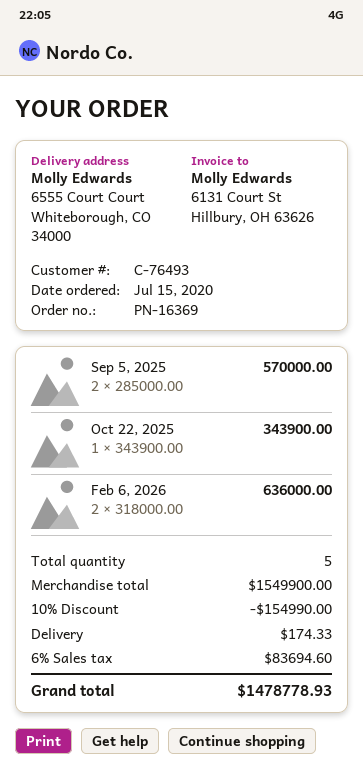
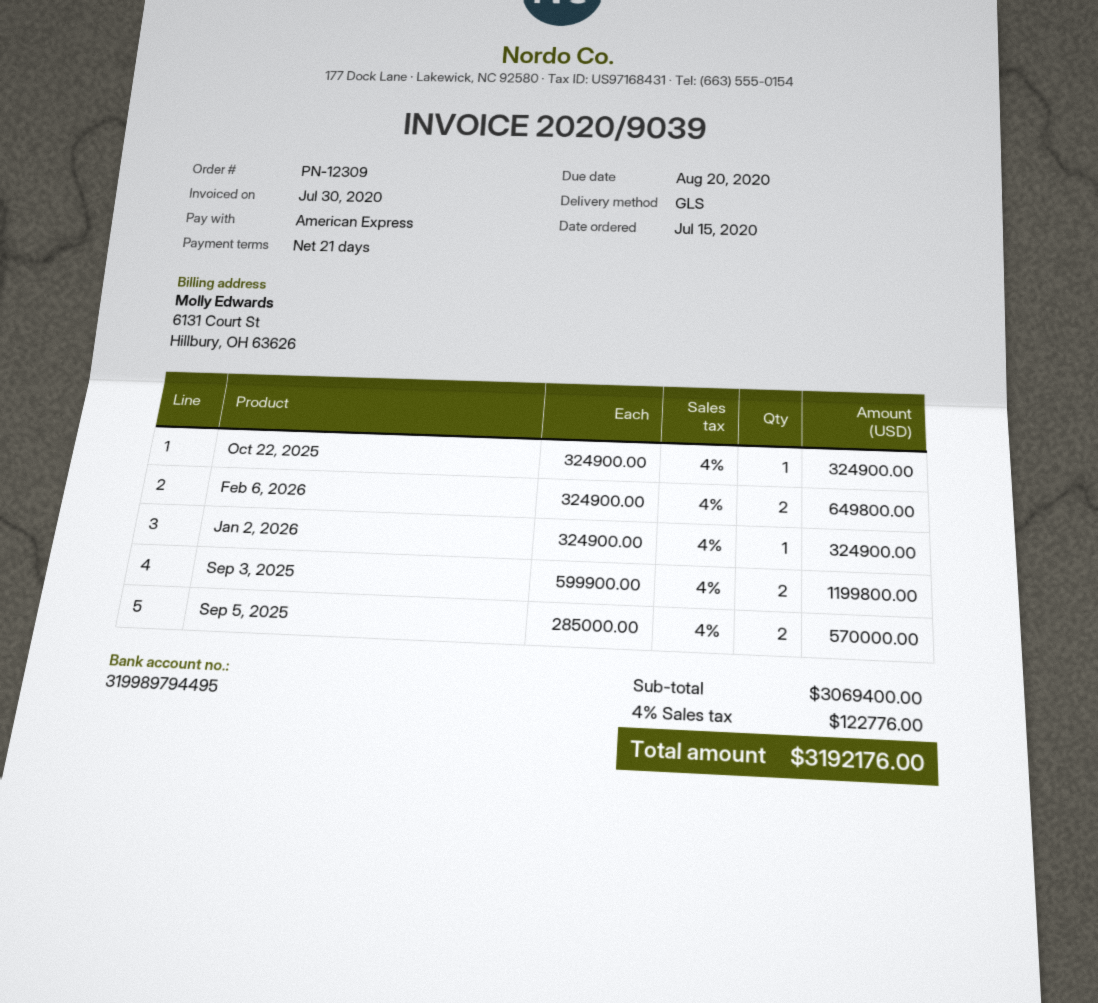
order number: PN-16369 -> PN-12309
Oct 22, 2025: 1 x 343900.00 = 343900.00 -> 1 x 324900.00 = 324900.00
Feb 6, 2026: 2 x 318000.00 = 636000.00 -> 2 x 324900.00 = 649800.00
Jan 2, 2026: none -> 1 x 324900.00 = 324900.00
Sep 3, 2025: none -> 2 x 599900.00 = 1199800.00
subtotal: 1549900.00 -> 3069400.00
discount: 10% = 154990.00 -> none
shipping: 174.33 -> none
tax: 6% = 83694.60 -> 4% = 122776.00
total: 1478778.93 -> 3192176.00

